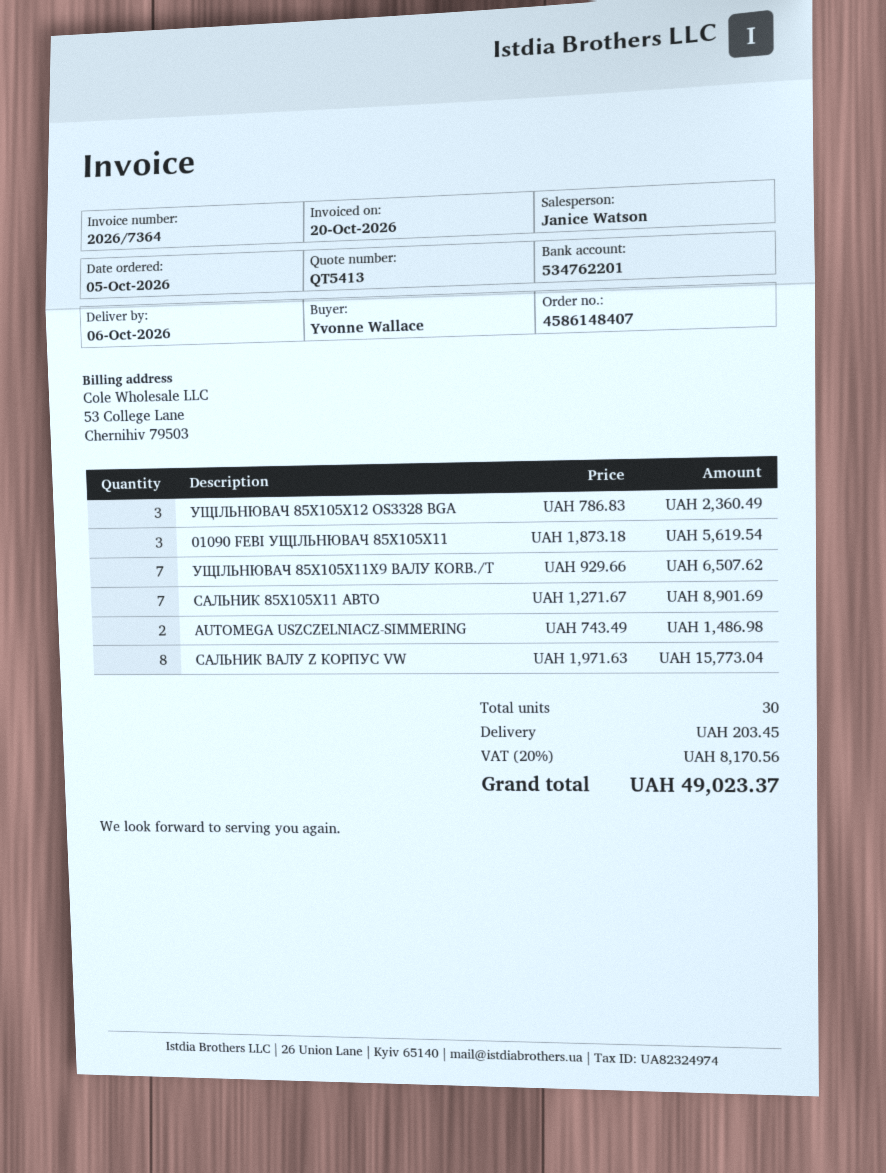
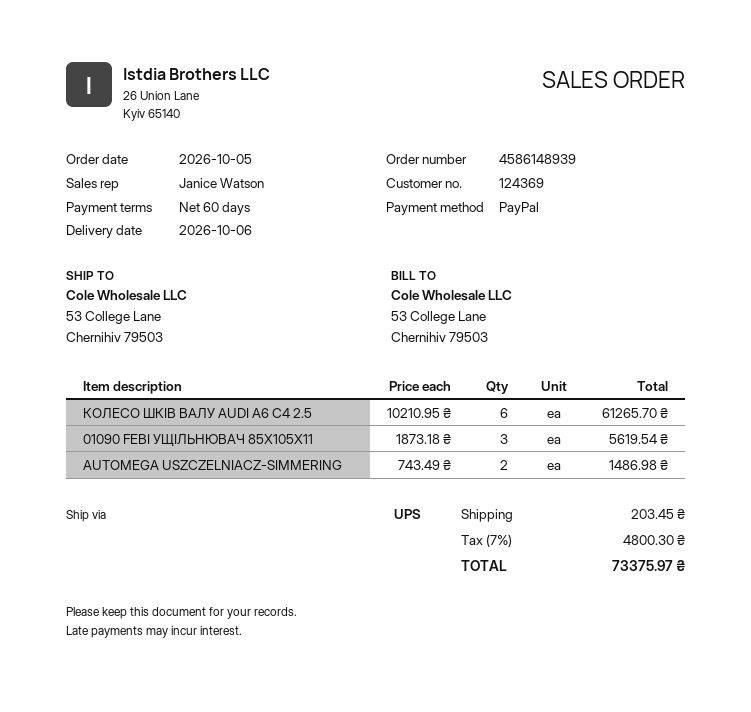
order number: 4586148407 -> 4586148939
УЩІЛЬНЮВАЧ 85X105X12 OS3328 BGA: 3 x 786.83 = 2360.49 -> none
УЩІЛЬНЮВАЧ 85X105X11X9 ВАЛУ KORB./T: 7 x 929.66 = 6507.62 -> none
САЛЬНИК 85X105X11 АВТО: 7 x 1271.67 = 8901.69 -> none
САЛЬНИК ВАЛУ Z КОРПУС VW: 8 x 1971.63 = 15773.04 -> none
КОЛЕСО ШКІВ ВАЛУ AUDI A6 C4 2.5: none -> 6 x 10210.95 = 61265.70
tax: 20% = 8170.56 -> 7% = 4800.30
total: 49023.37 -> 73375.97

